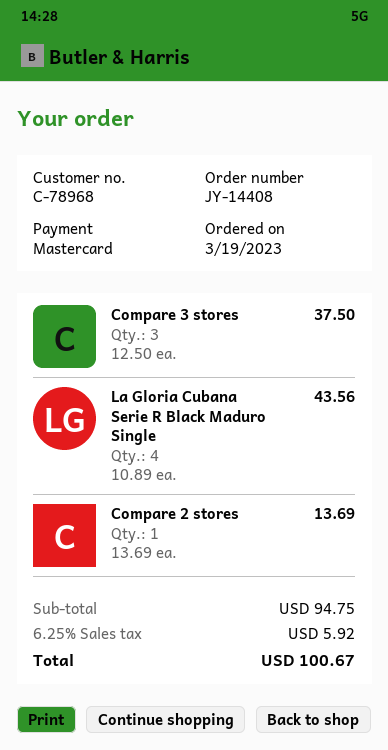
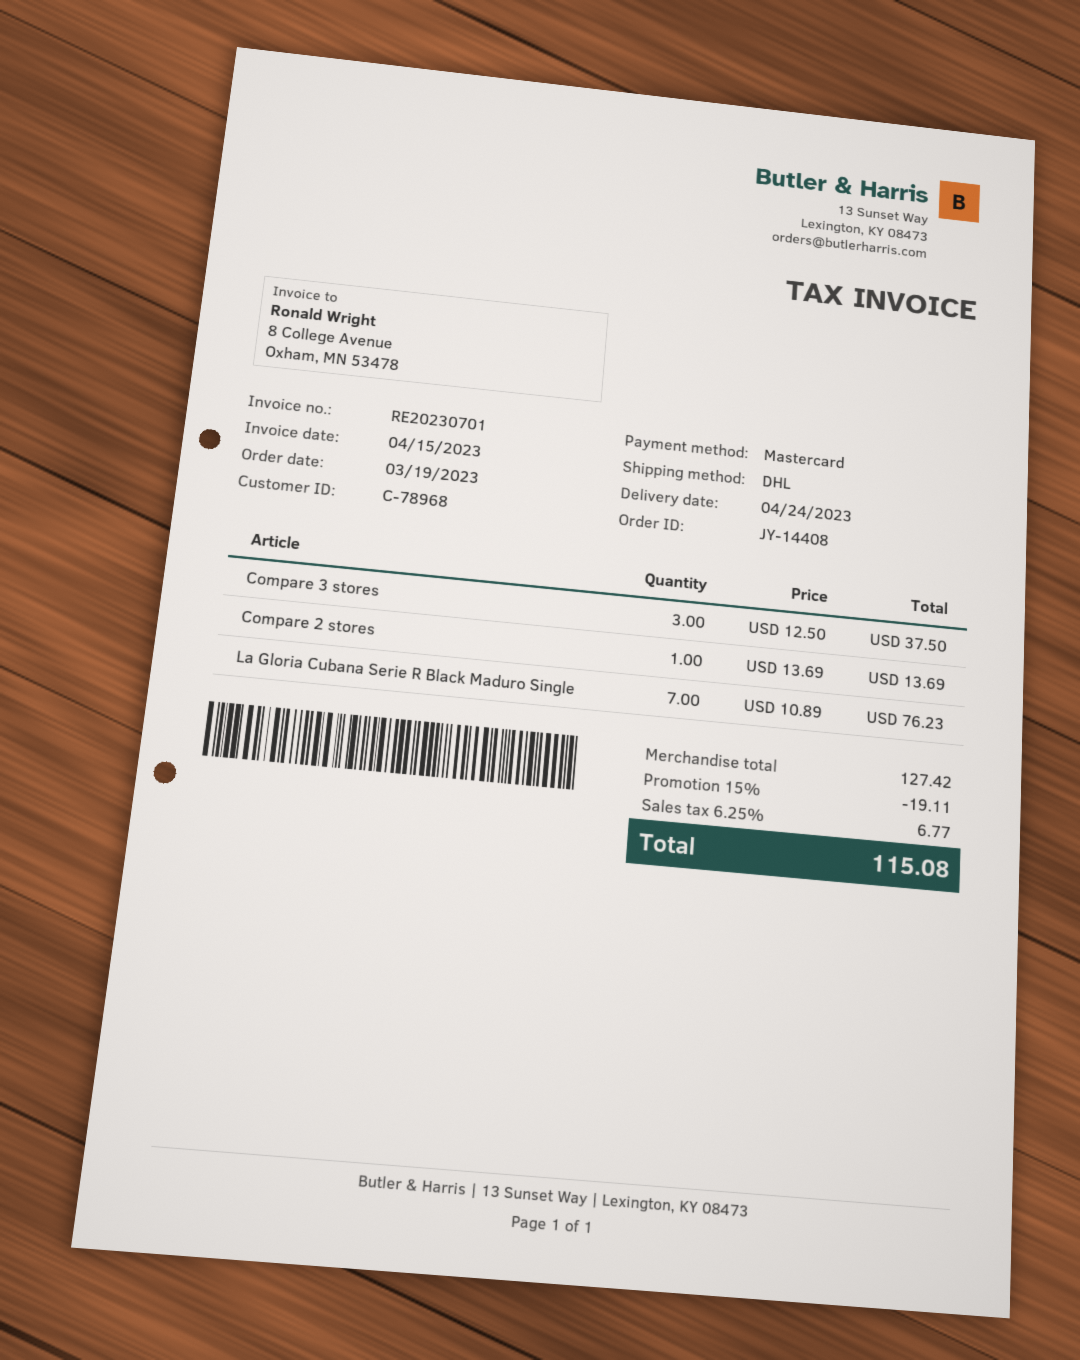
La Gloria Cubana Serie R Black Maduro Single: 4 x 10.89 = 43.56 -> 7 x 10.89 = 76.23
subtotal: 94.75 -> 127.42
discount: none -> 15% = 19.11
tax: 6.25% = 5.92 -> 6.25% = 6.77
total: 100.67 -> 115.08

